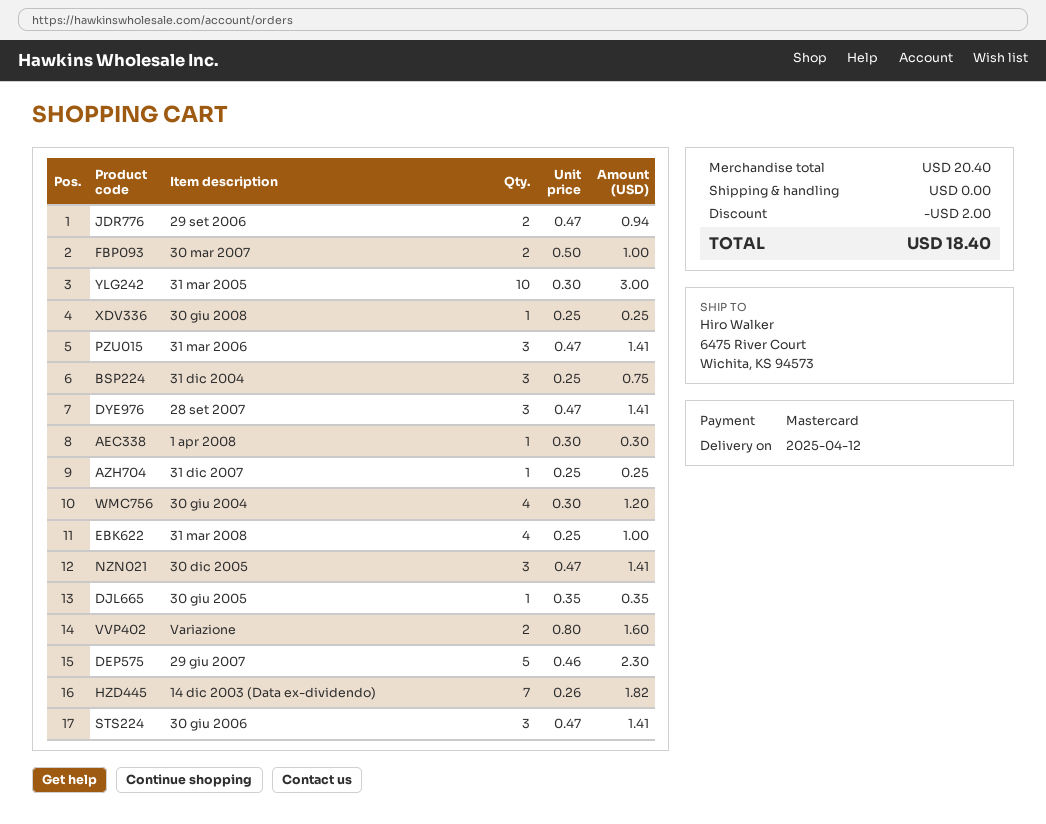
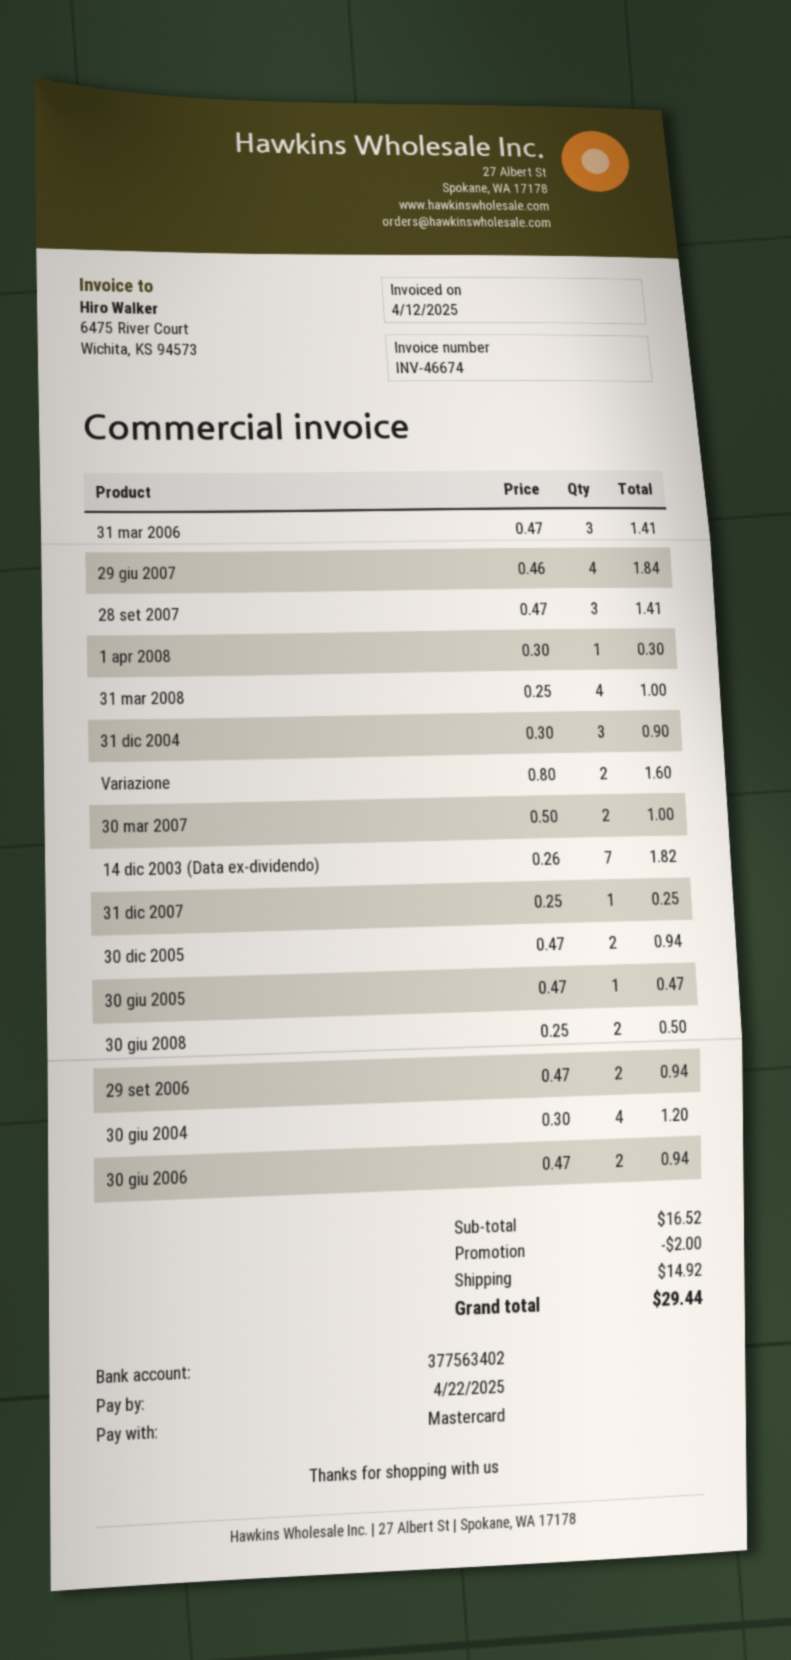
31 mar 2005: 10 x 0.30 = 3.00 -> none
30 giu 2008: 1 x 0.25 = 0.25 -> 2 x 0.25 = 0.50
31 dic 2004: 3 x 0.25 = 0.75 -> 3 x 0.30 = 0.90
30 dic 2005: 3 x 0.47 = 1.41 -> 2 x 0.47 = 0.94
30 giu 2005: 1 x 0.35 = 0.35 -> 1 x 0.47 = 0.47
29 giu 2007: 5 x 0.46 = 2.30 -> 4 x 0.46 = 1.84
30 giu 2006: 3 x 0.47 = 1.41 -> 2 x 0.47 = 0.94
subtotal: 20.40 -> 16.52
shipping: 0.00 -> 14.92
total: 18.40 -> 29.44

